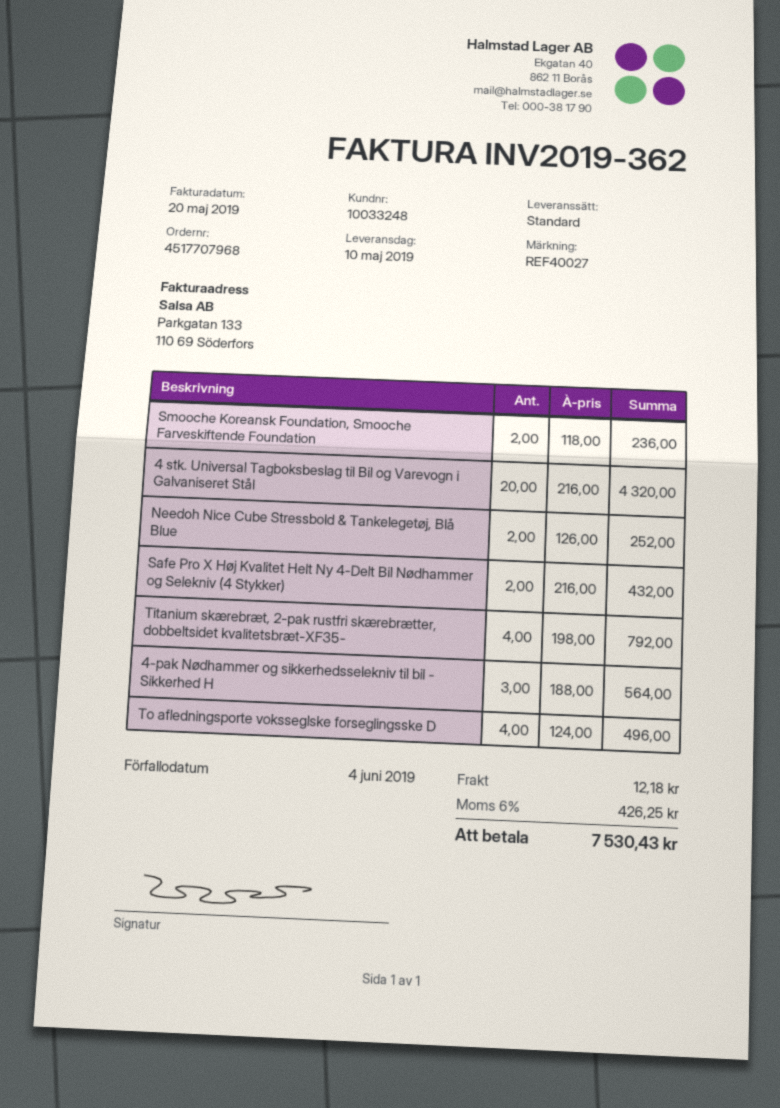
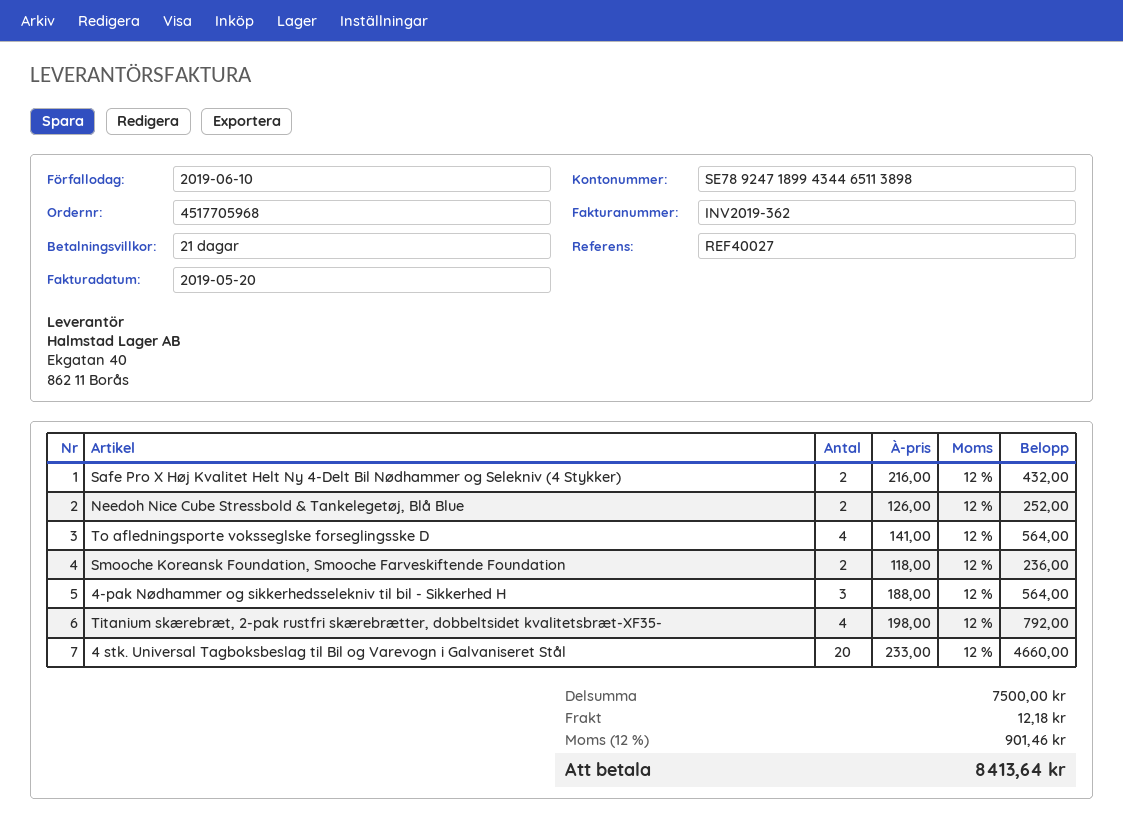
order number: 4517707968 -> 4517705968
due date: 2019-06-04 -> 2019-06-10
4 stk. Universal Tagboksbeslag til Bil og Varevogn i Galvaniseret Stål: 20 x 216.00 = 4320.00 -> 20 x 233.00 = 4660.00
To afledningsporte voksseglske forseglingsske D: 4 x 124.00 = 496.00 -> 4 x 141.00 = 564.00
tax: 6% = 426.25 -> 12% = 901.46
total: 7530.43 -> 8413.64

